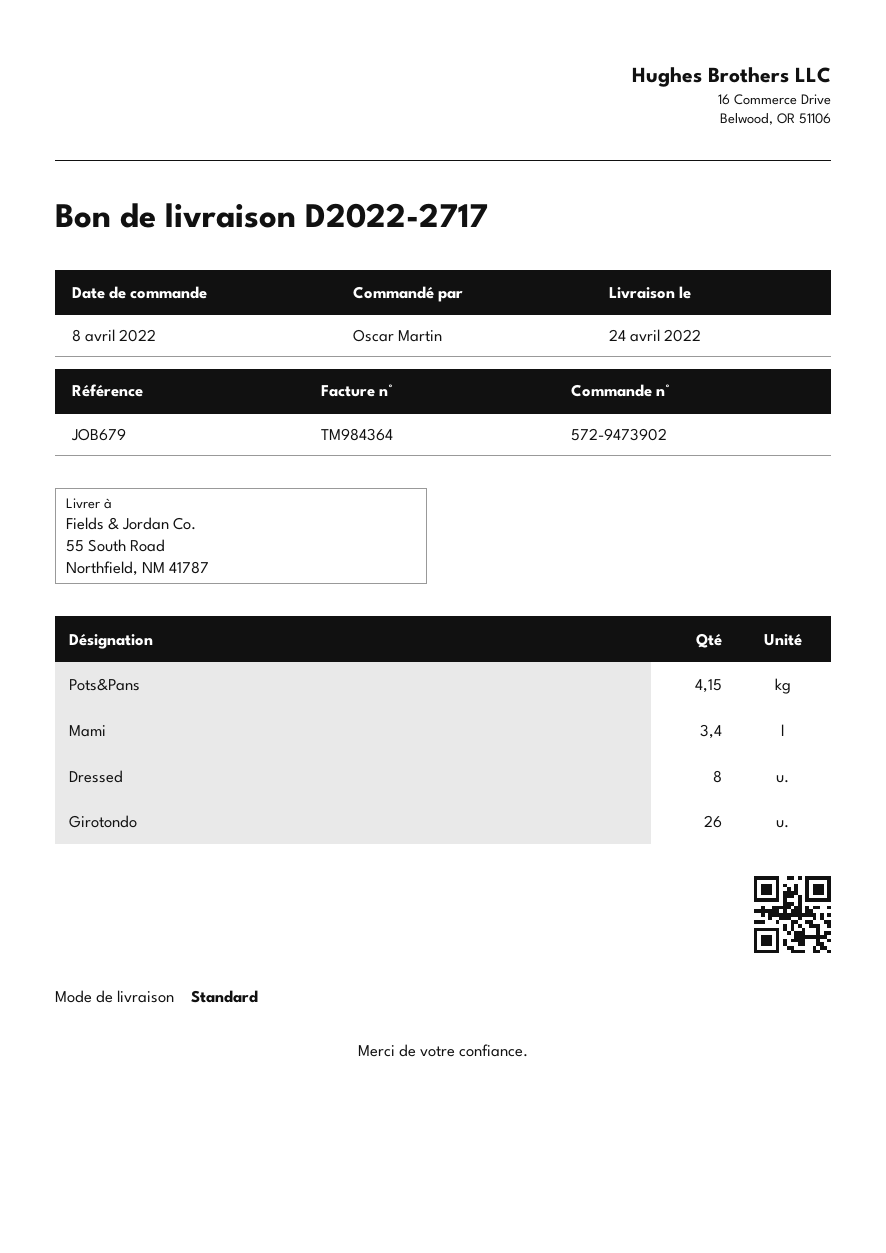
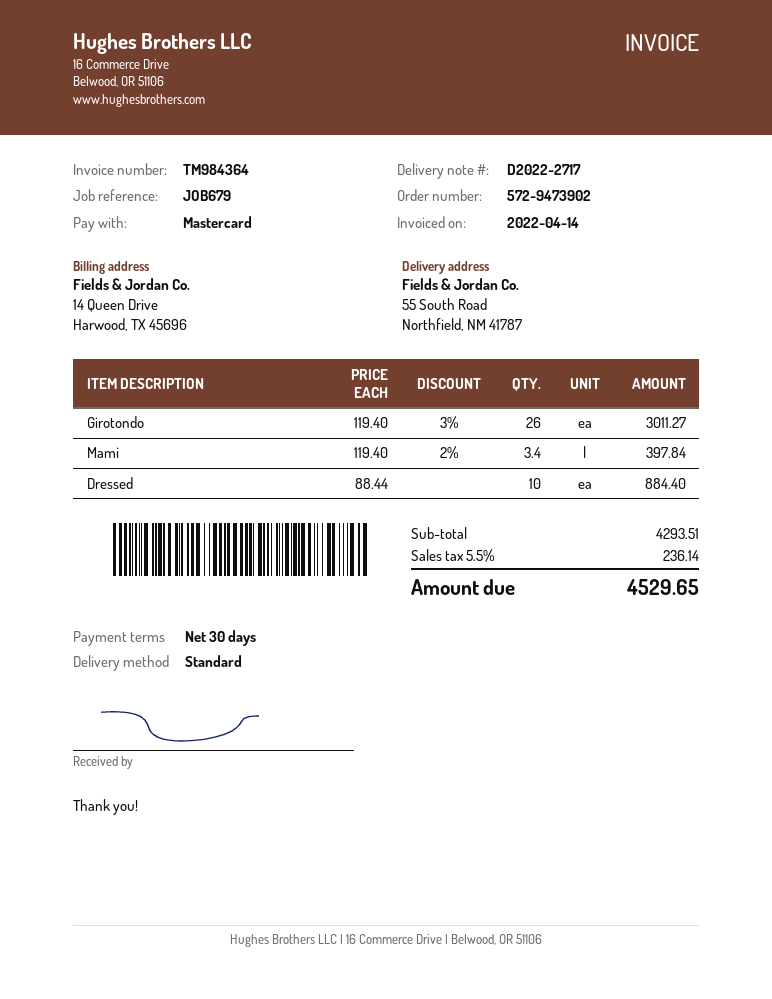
Pots&Pans: 4.15 -> none
Dressed: 8 -> 10

